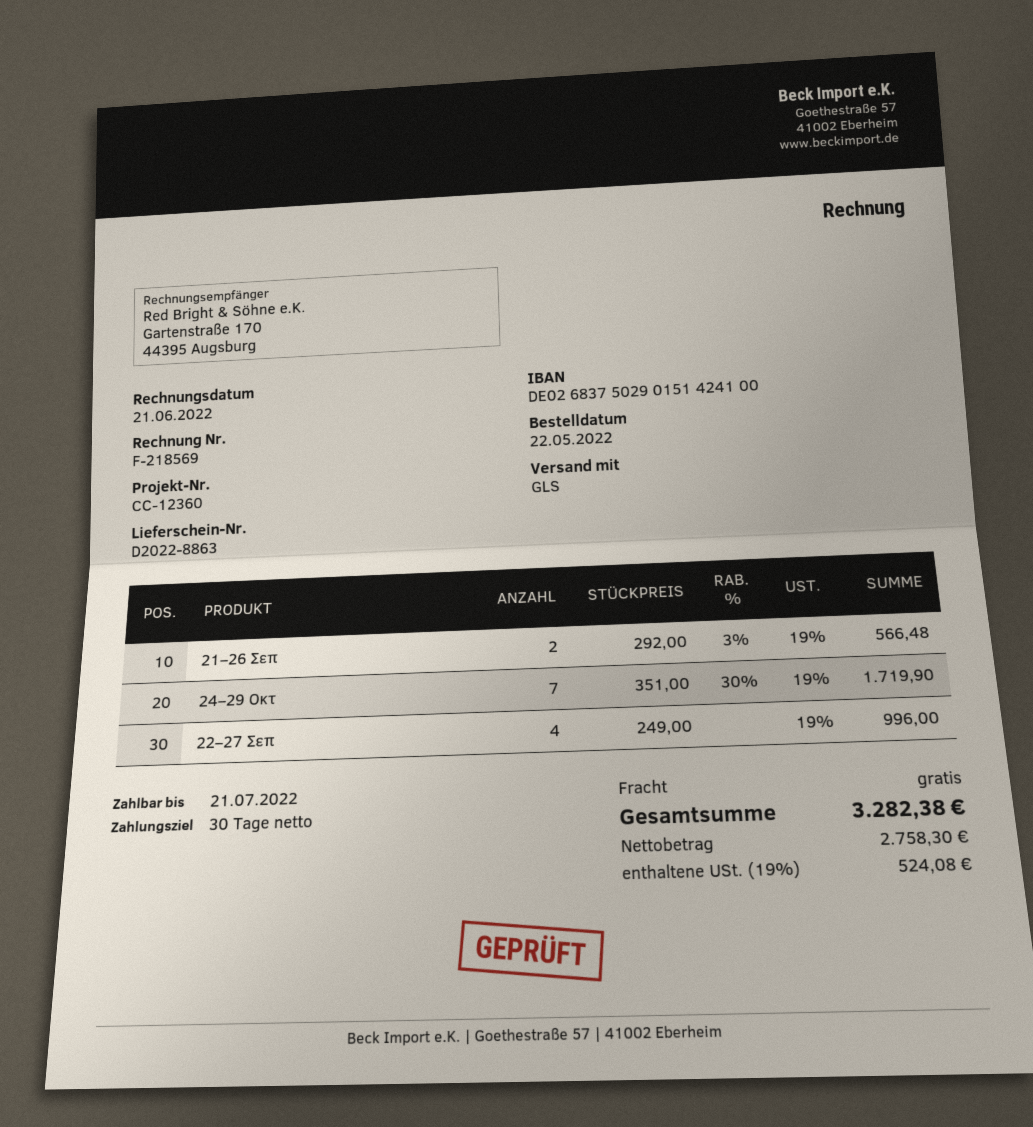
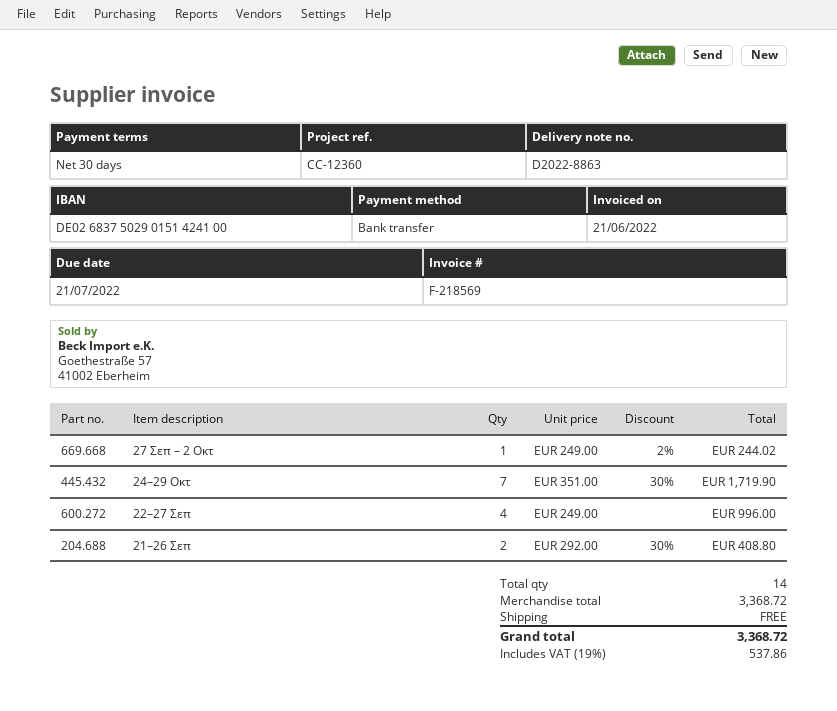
21–26 Σεπ: 2 x 292.00 - 3% = 566.48 -> 2 x 292.00 - 30% = 408.80
27 Σεπ – 2 Οκτ: none -> 1 x 249.00 - 2% = 244.02
tax: 19% = 524.08 -> 19% = 537.86
total: 3282.38 -> 3368.72

